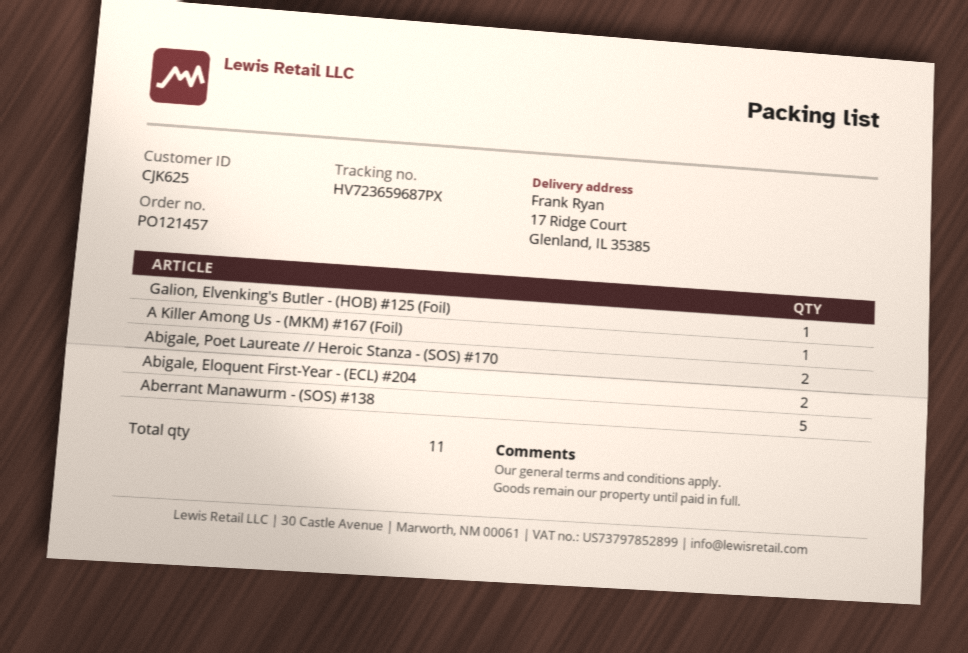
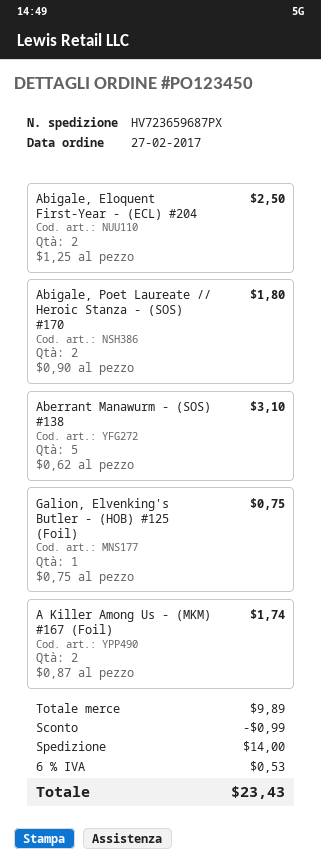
order number: PO121457 -> PO123450
A Killer Among Us - (MKM) #167 (Foil): 1 -> 2

